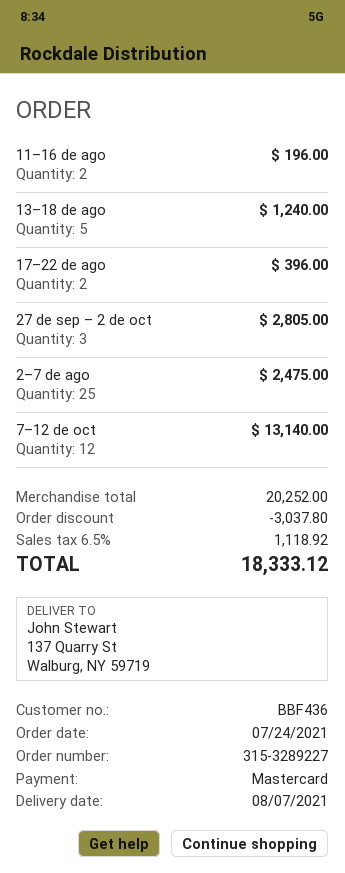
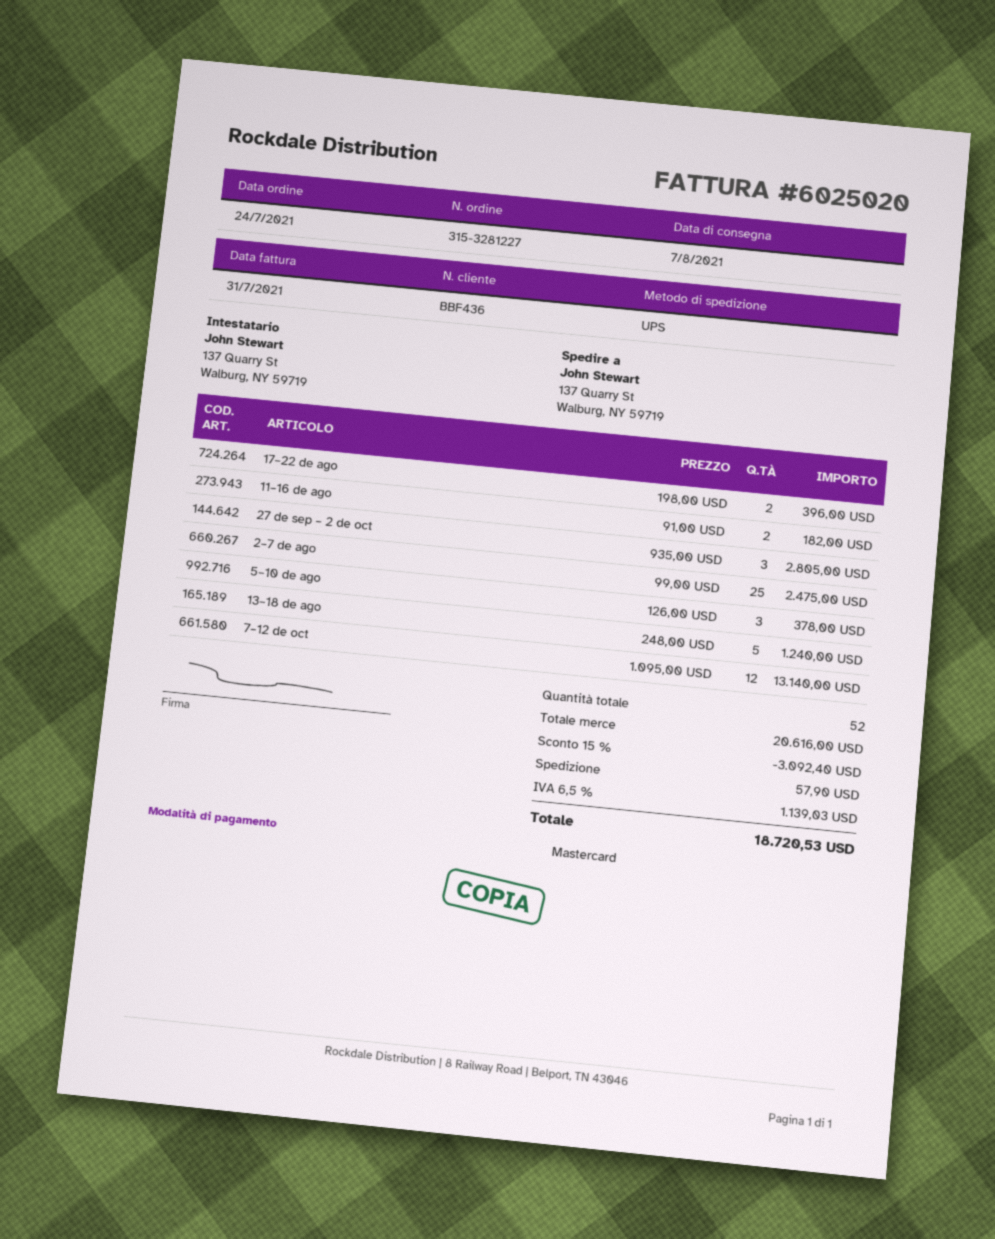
order number: 315-3289227 -> 315-3281227
11–16 de ago: 2 for 196.00 -> 2 for 182.00
5–10 de ago: none -> 3 for 378.00
subtotal: 20252.00 -> 20616.00
discount: 3037.80 -> 3092.40
shipping: none -> 57.90
tax: 6.5% = 1118.92 -> 6.5% = 1139.03
total: 18333.12 -> 18720.53

